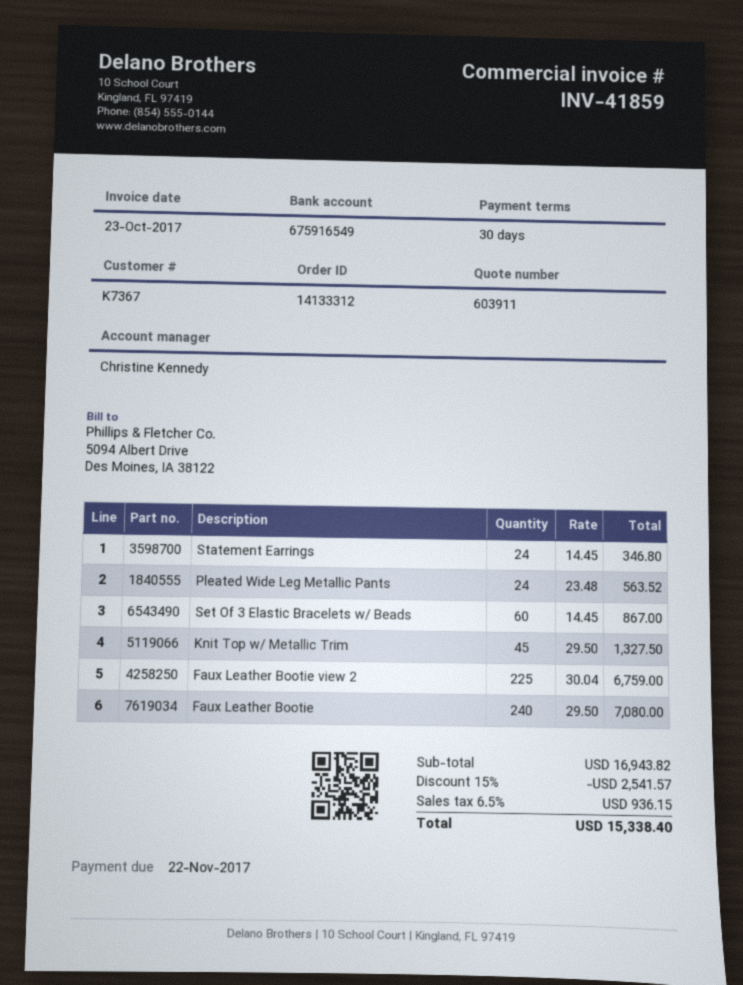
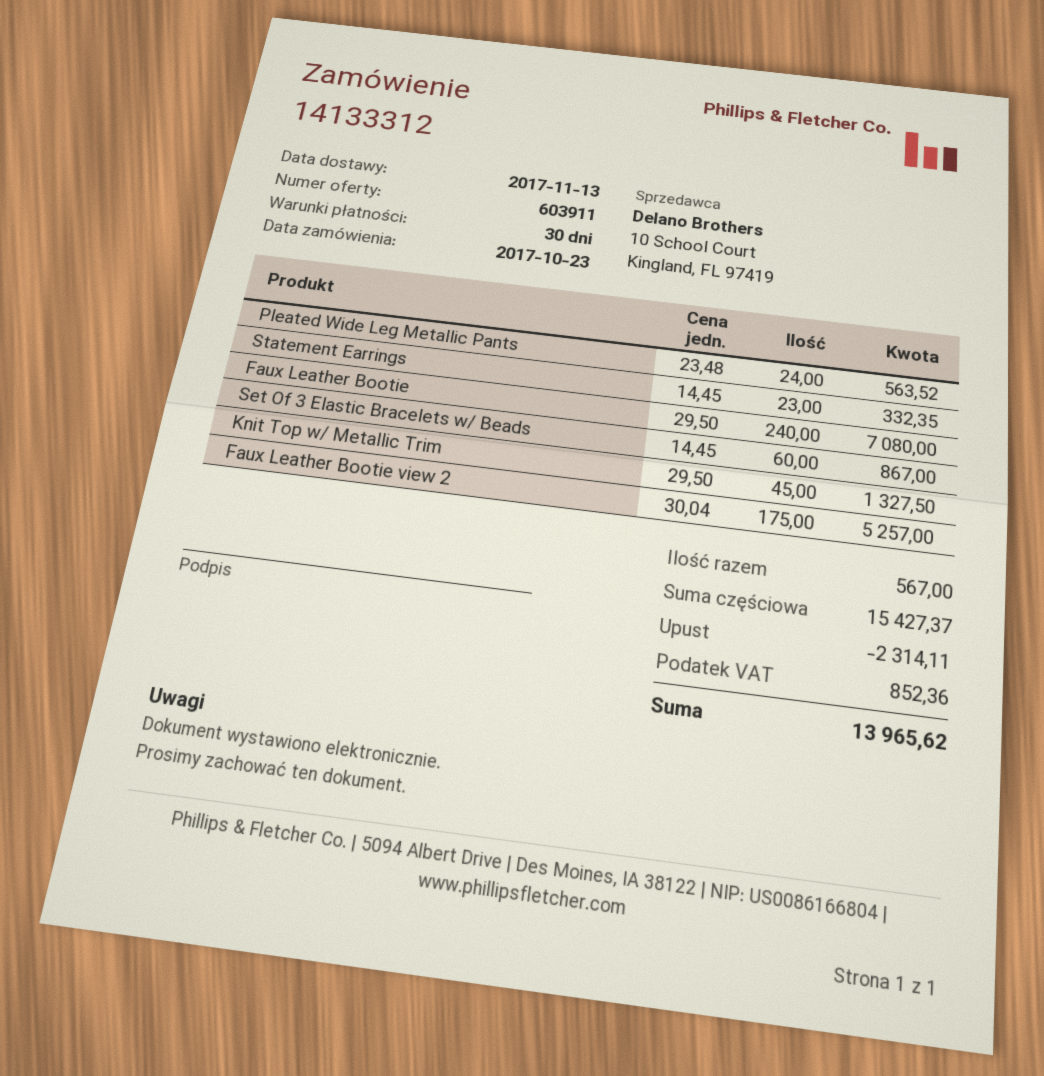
Statement Earrings: 24 x 14.45 = 346.80 -> 23 x 14.45 = 332.35
Faux Leather Bootie view 2: 225 x 30.04 = 6759.00 -> 175 x 30.04 = 5257.00
subtotal: 16943.82 -> 15427.37
discount: 2541.57 -> 2314.11
tax: 936.15 -> 852.36
total: 15338.40 -> 13965.62

